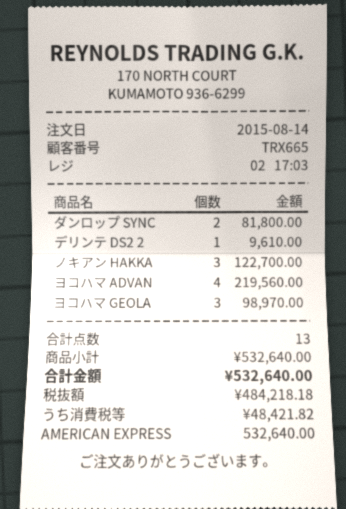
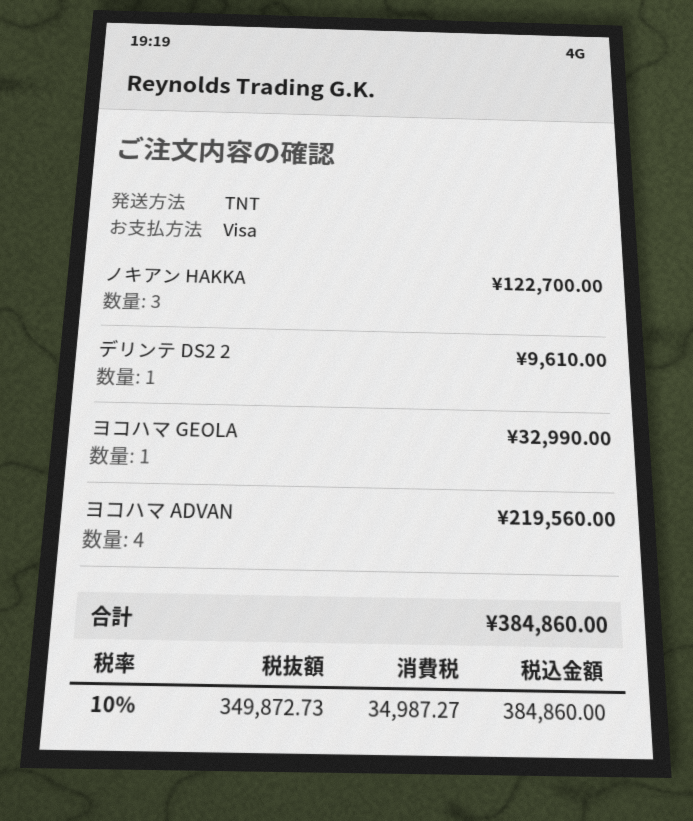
payment method: American Express -> Visa
ダンロップ SYNC: 2 for 81800.00 -> none
ヨコハマ GEOLA: 3 for 98970.00 -> 1 for 32990.00
net: 484218.18 -> 349872.73
tax: 48421.82 -> 34987.27
total: 532640.00 -> 384860.00

